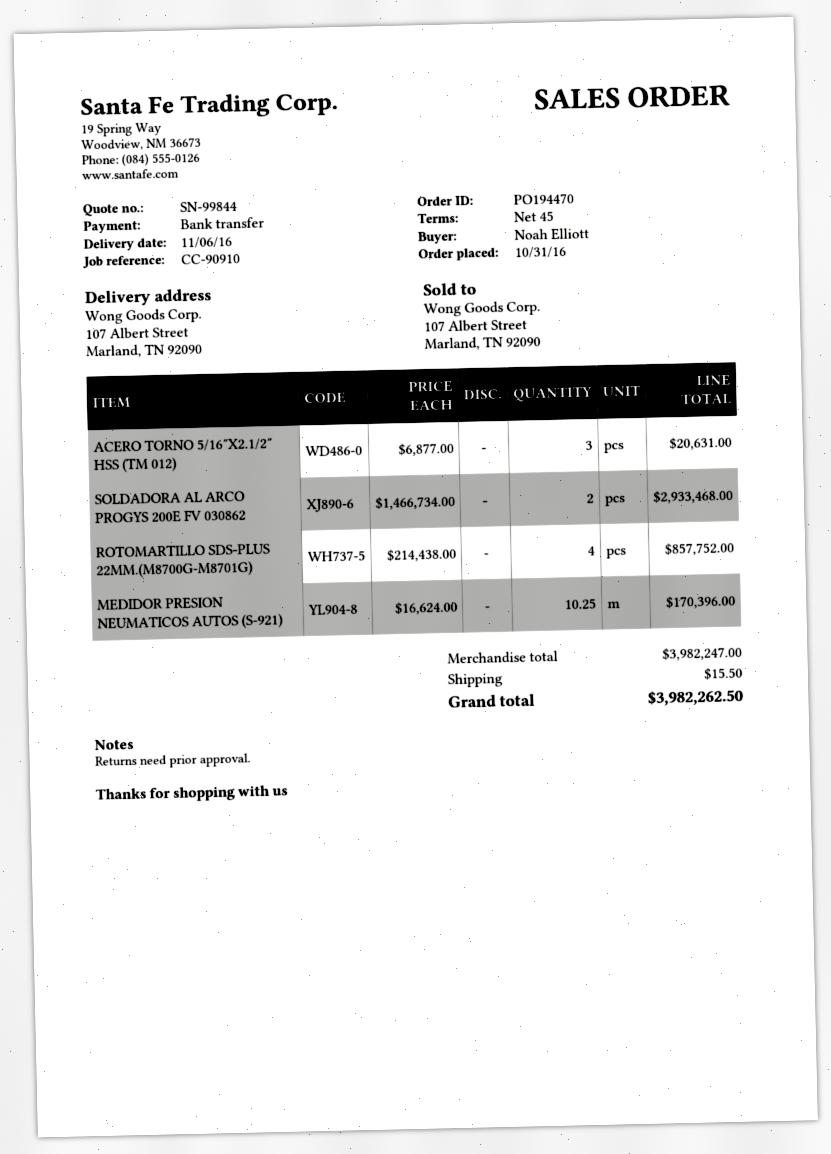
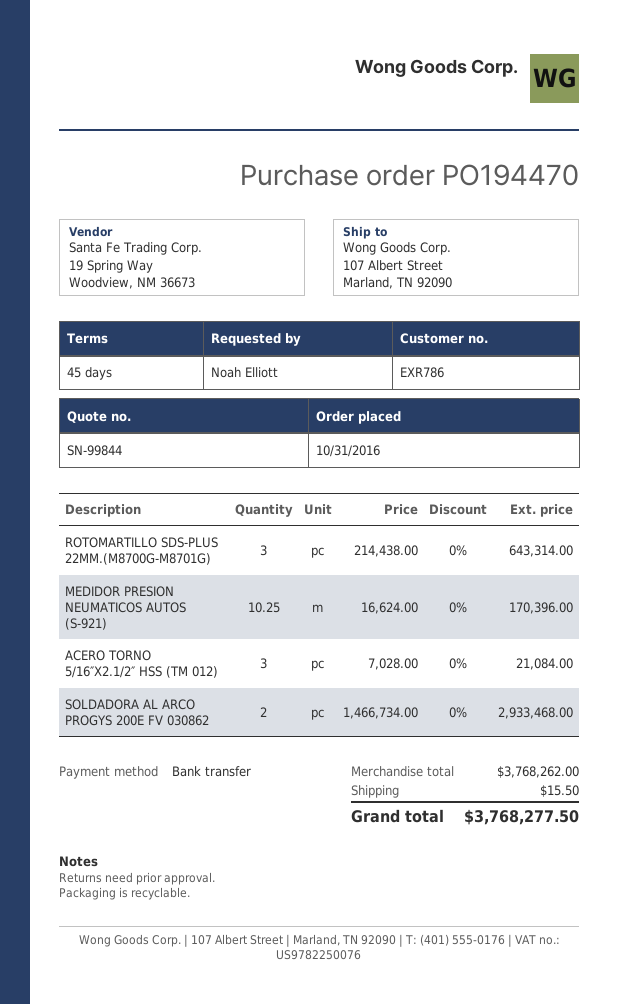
ACERO TORNO 5/16″X2.1/2″ HSS (TM 012): 3 x 6877.00 = 20631.00 -> 3 x 7028.00 = 21084.00
ROTOMARTILLO SDS-PLUS 22MM.(M8700G-M8701G): 4 x 214438.00 = 857752.00 -> 3 x 214438.00 = 643314.00
subtotal: 3982247.00 -> 3768262.00
total: 3982262.50 -> 3768277.50

